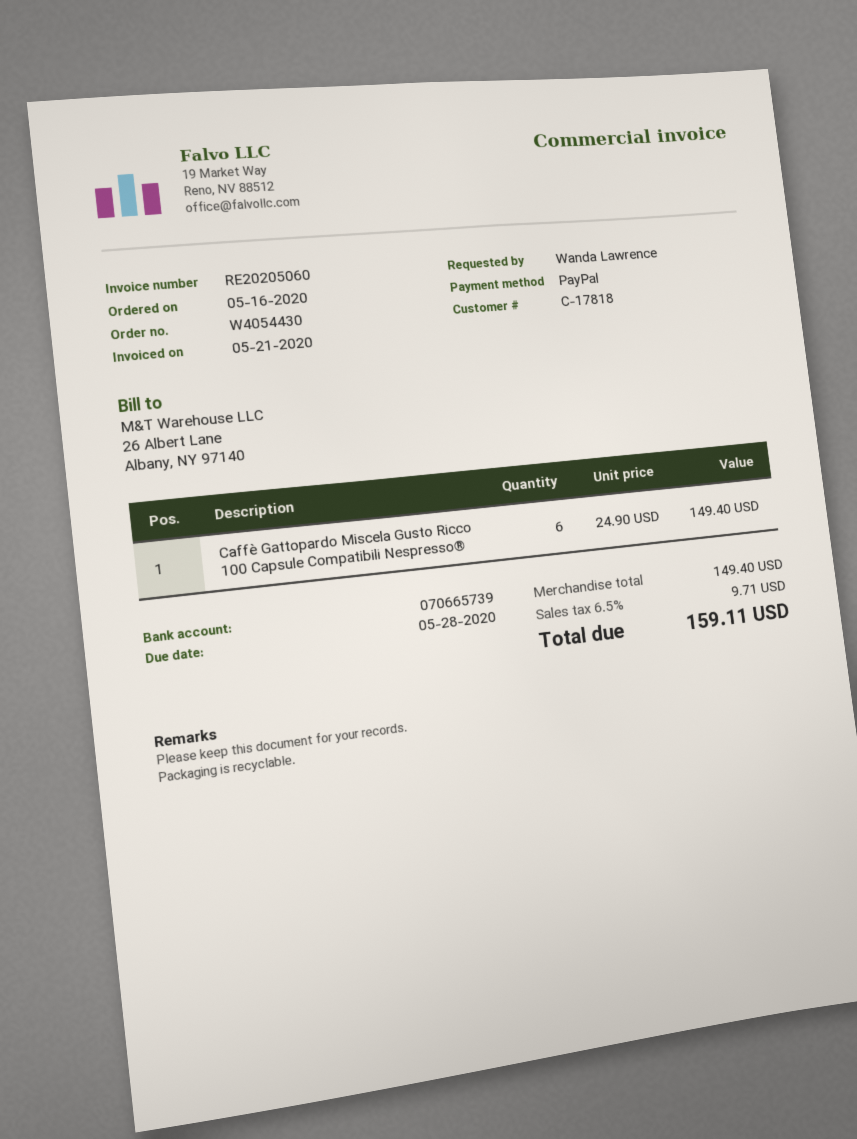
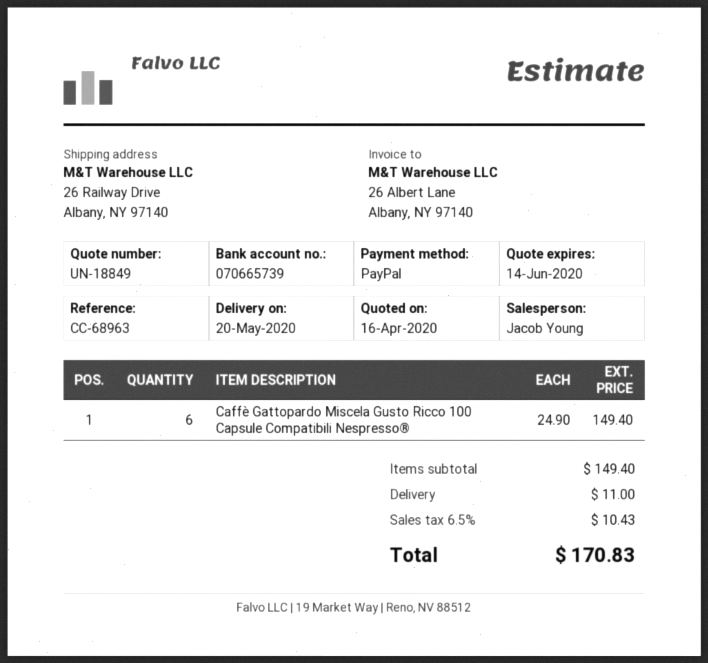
shipping: none -> 11.00
tax: 6.5% = 9.71 -> 6.5% = 10.43
total: 159.11 -> 170.83

